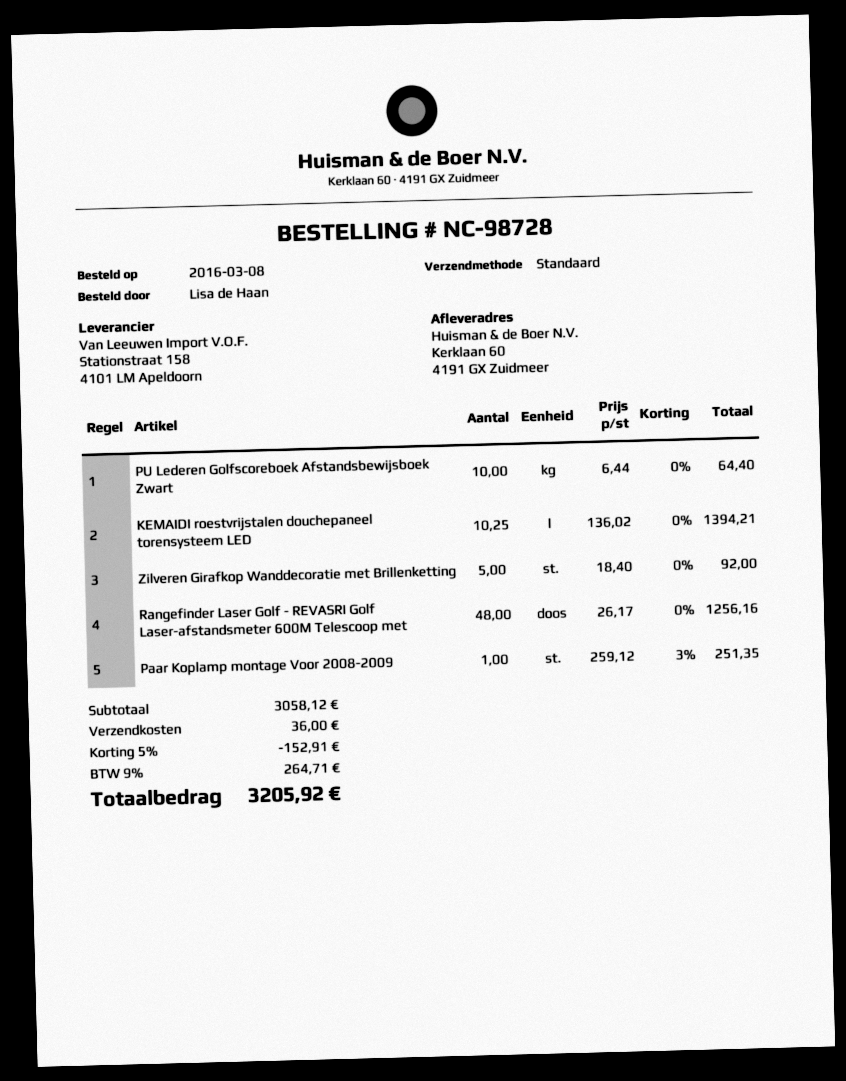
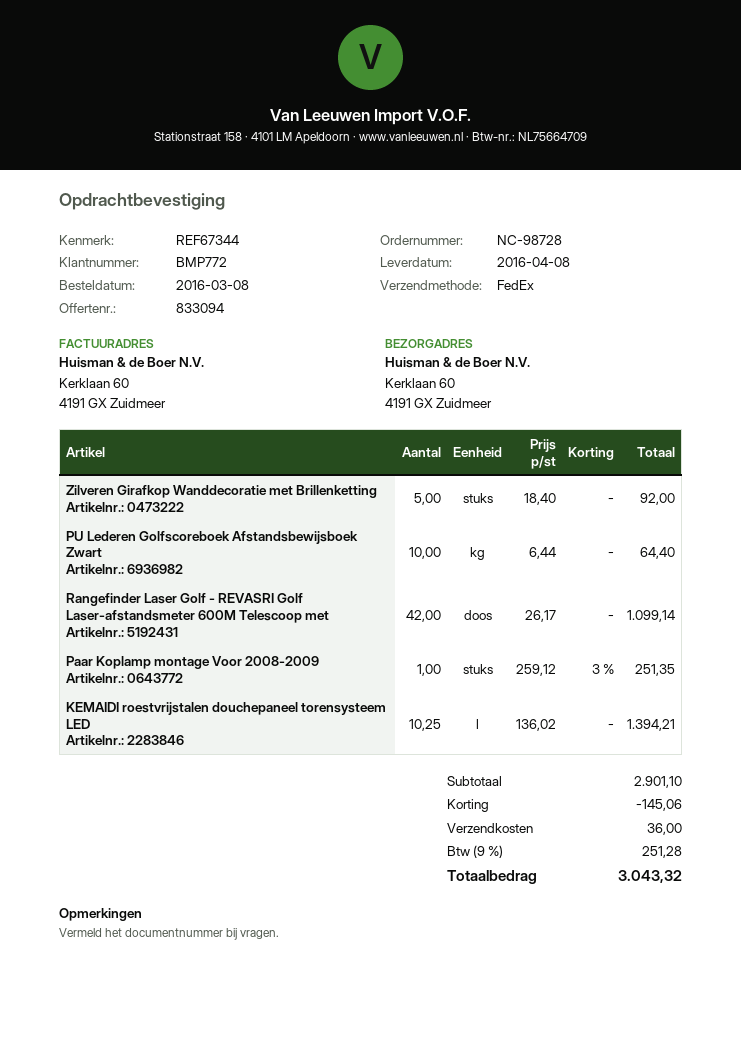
shipping method: standard -> FedEx
Rangefinder Laser Golf - REVASRI Golf Laser-afstandsmeter 600M Telescoop met: 48 x 26.17 = 1256.16 -> 42 x 26.17 = 1099.14
subtotal: 3058.12 -> 2901.10
discount: 152.91 -> 145.06
tax: 9% = 264.71 -> 9% = 251.28
total: 3205.92 -> 3043.32

